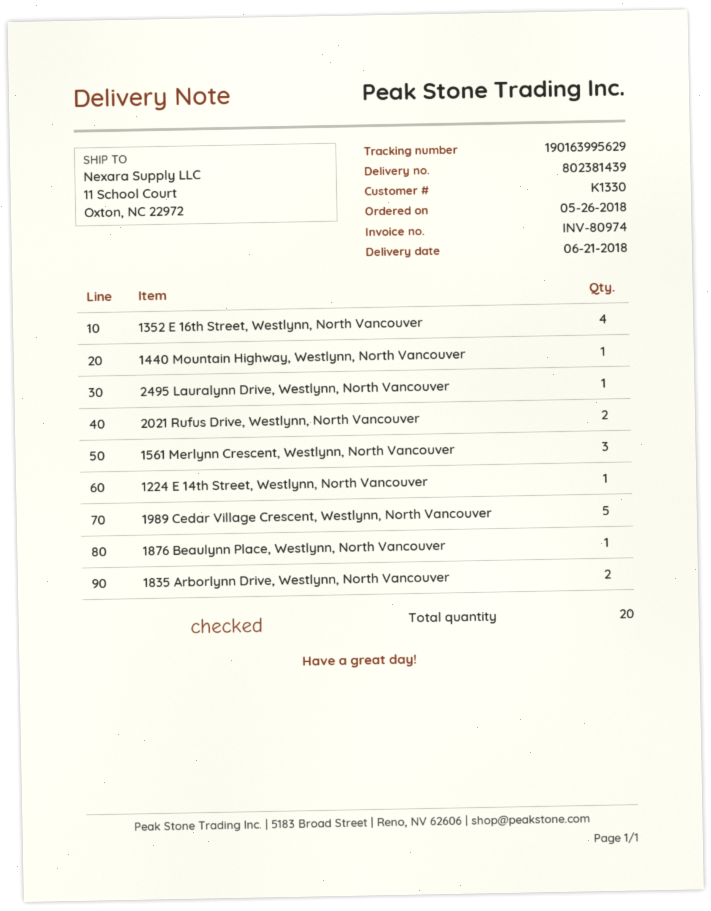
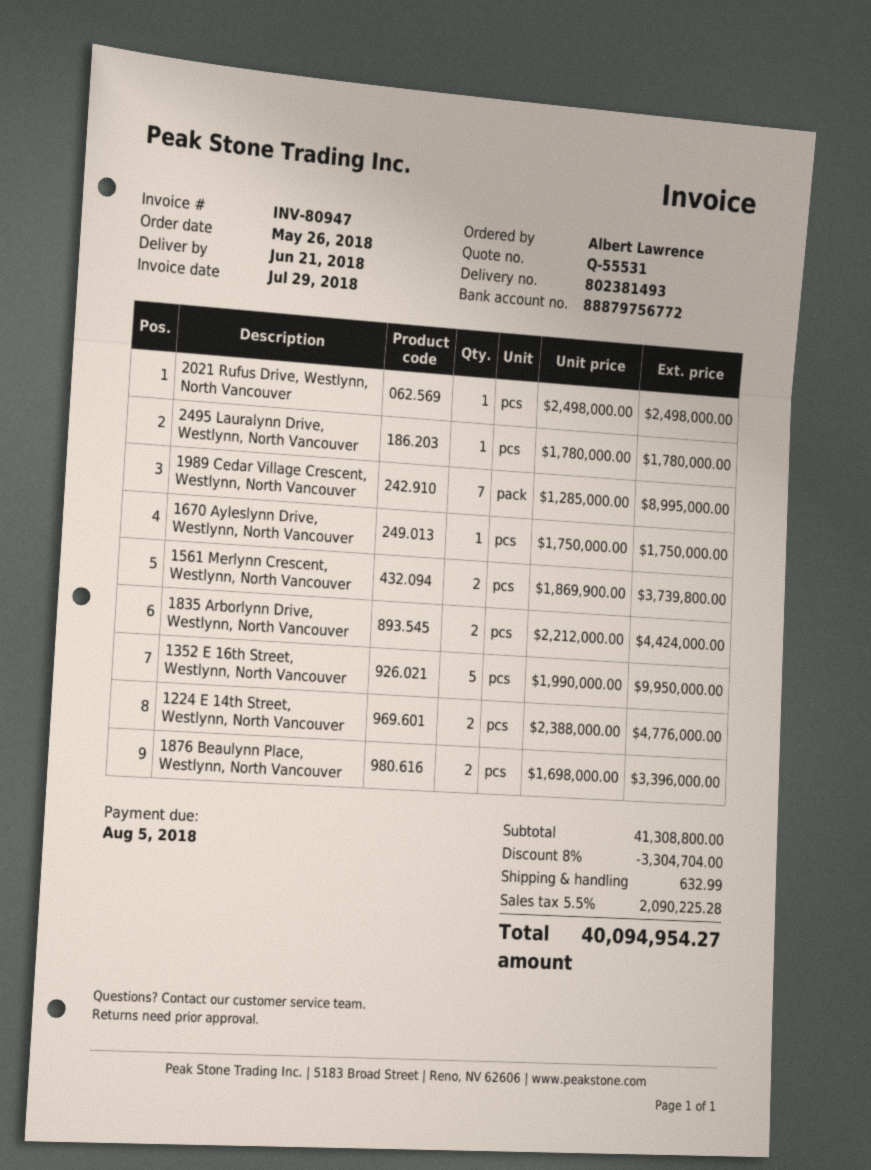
delivery note number: 802381439 -> 802381493
invoice number: INV-80974 -> INV-80947
1352 E 16th Street, Westlynn, North Vancouver: 4 -> 5
1440 Mountain Highway, Westlynn, North Vancouver: 1 -> none
2021 Rufus Drive, Westlynn, North Vancouver: 2 -> 1
1561 Merlynn Crescent, Westlynn, North Vancouver: 3 -> 2
1224 E 14th Street, Westlynn, North Vancouver: 1 -> 2
1989 Cedar Village Crescent, Westlynn, North Vancouver: 5 -> 7
1876 Beaulynn Place, Westlynn, North Vancouver: 1 -> 2
1670 Ayleslynn Drive, Westlynn, North Vancouver: none -> 1

